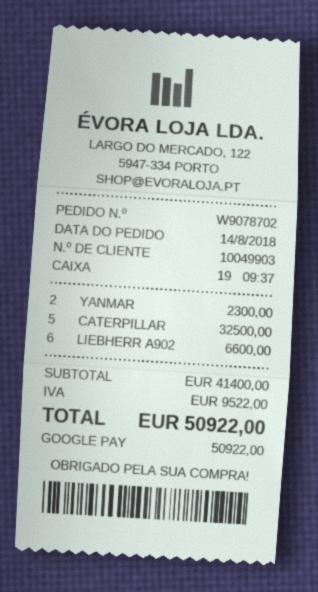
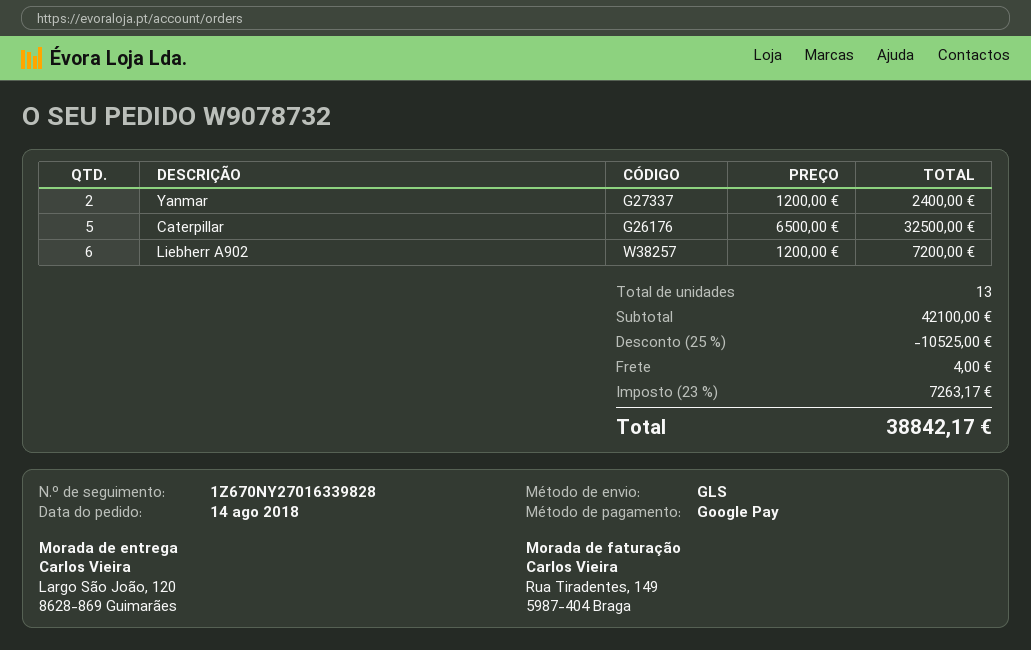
order number: W9078702 -> W9078732
YANMAR: 2 for 2300.00 -> 2 for 2400.00
LIEBHERR A902: 6 for 6600.00 -> 6 for 7200.00
subtotal: 41400.00 -> 42100.00
discount: none -> 25% = 10525.00
shipping: none -> 4.00
tax: 9522.00 -> 7263.17
total: 50922.00 -> 38842.17

